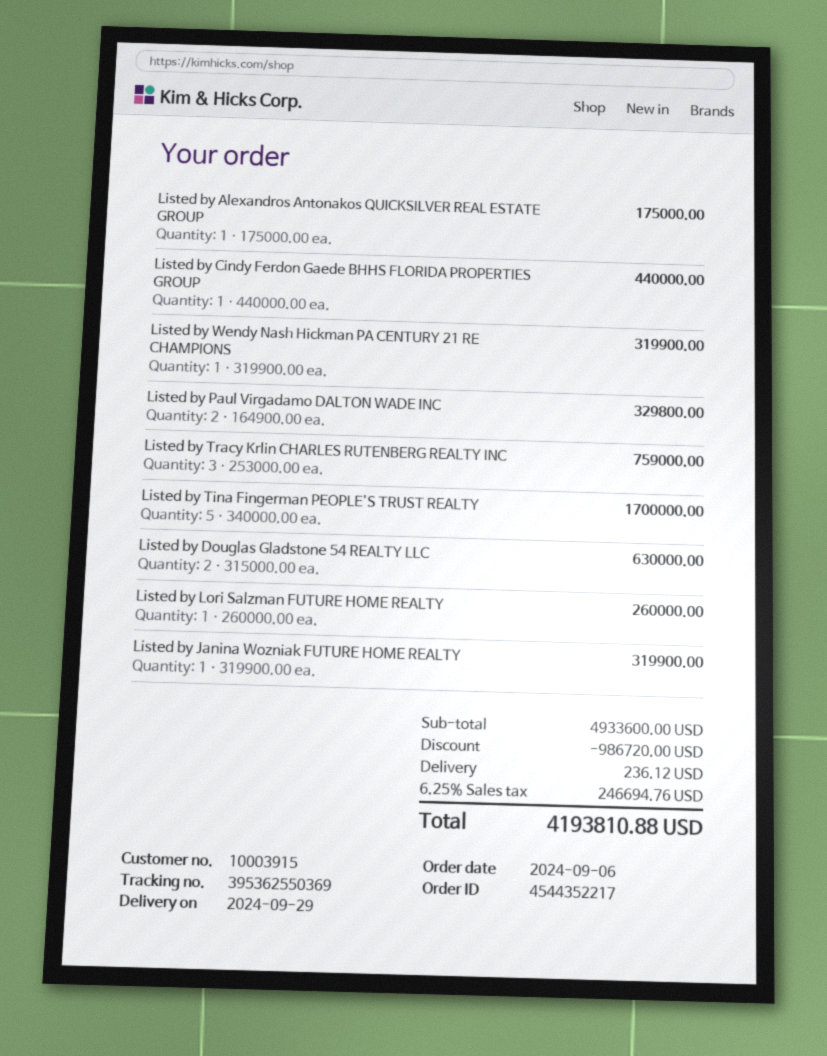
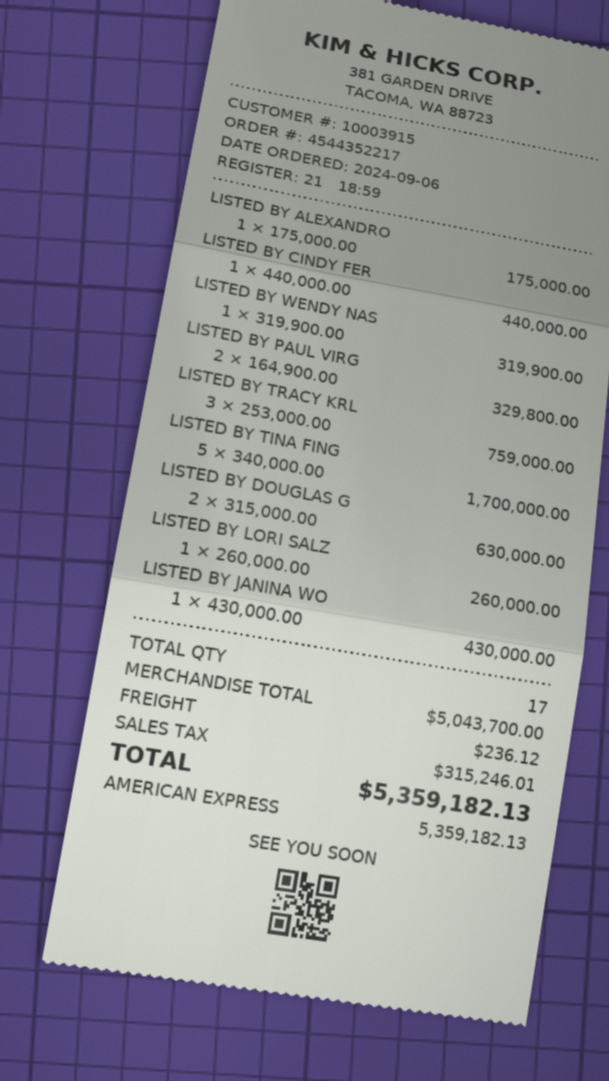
Listed by Janina Wozniak FUTURE HOME REALTY: 1 x 319900.00 = 319900.00 -> 1 x 430000.00 = 430000.00
subtotal: 4933600.00 -> 5043700.00
discount: 986720.00 -> none
tax: 246694.76 -> 315246.01
total: 4193810.88 -> 5359182.13

